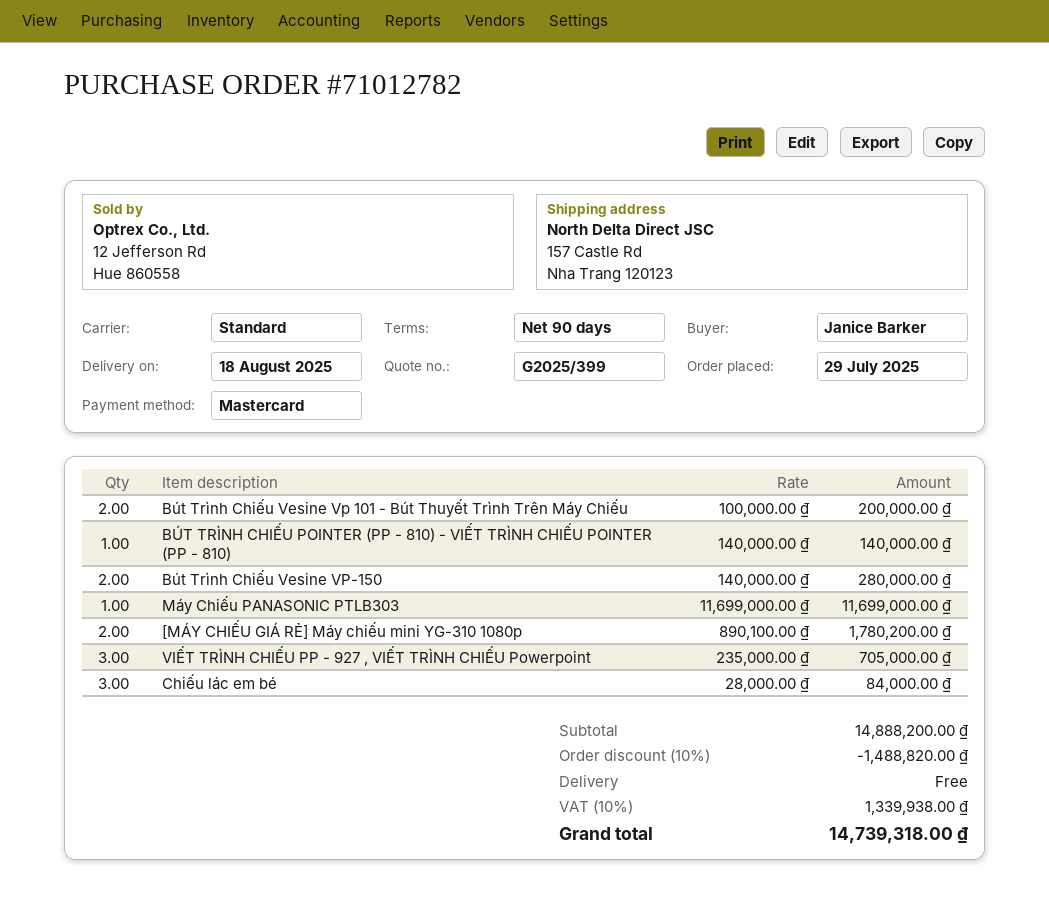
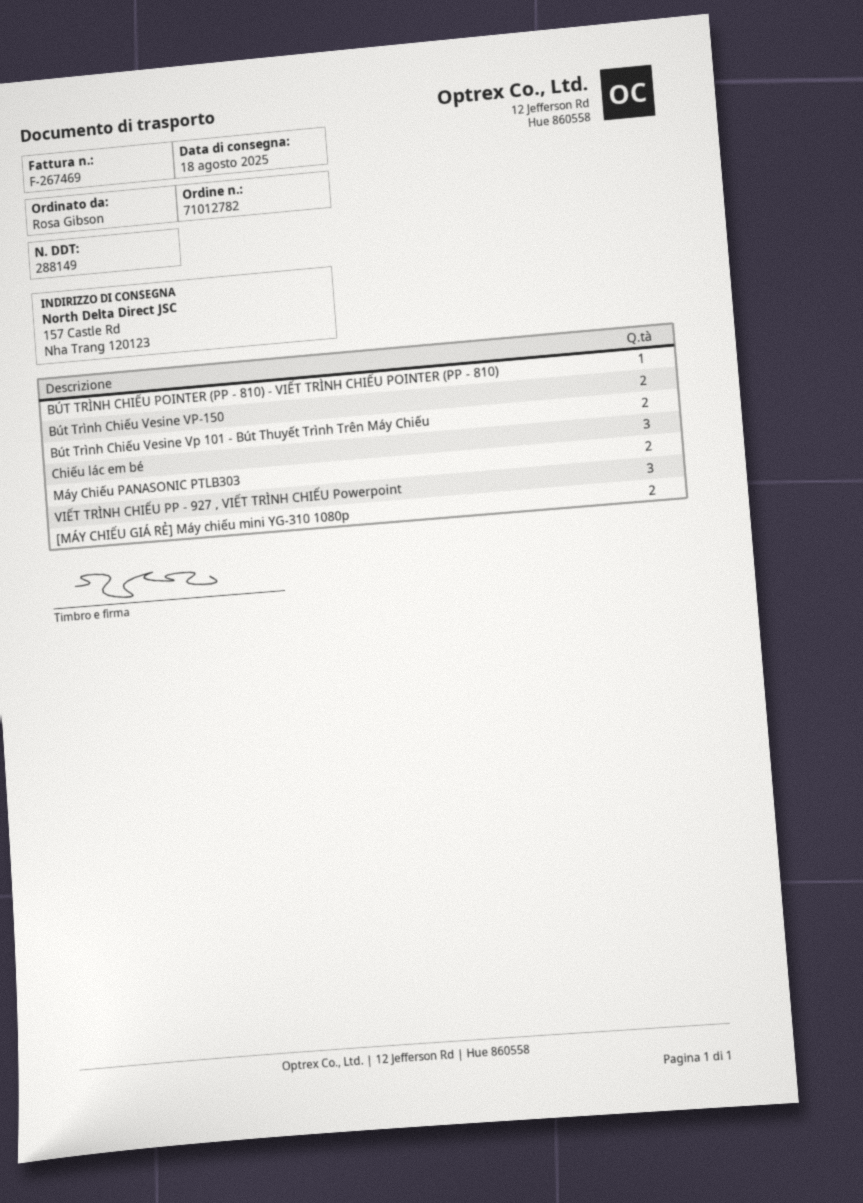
ordered by: Janice Barker -> Rosa Gibson
Máy Chiếu PANASONIC PTLB303: 1 -> 2

